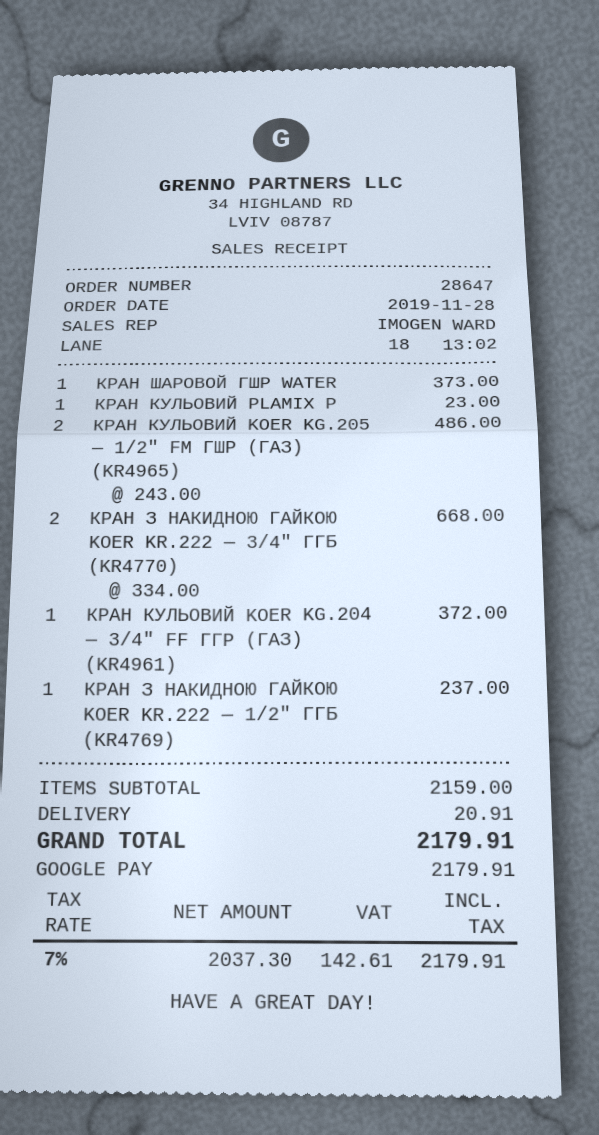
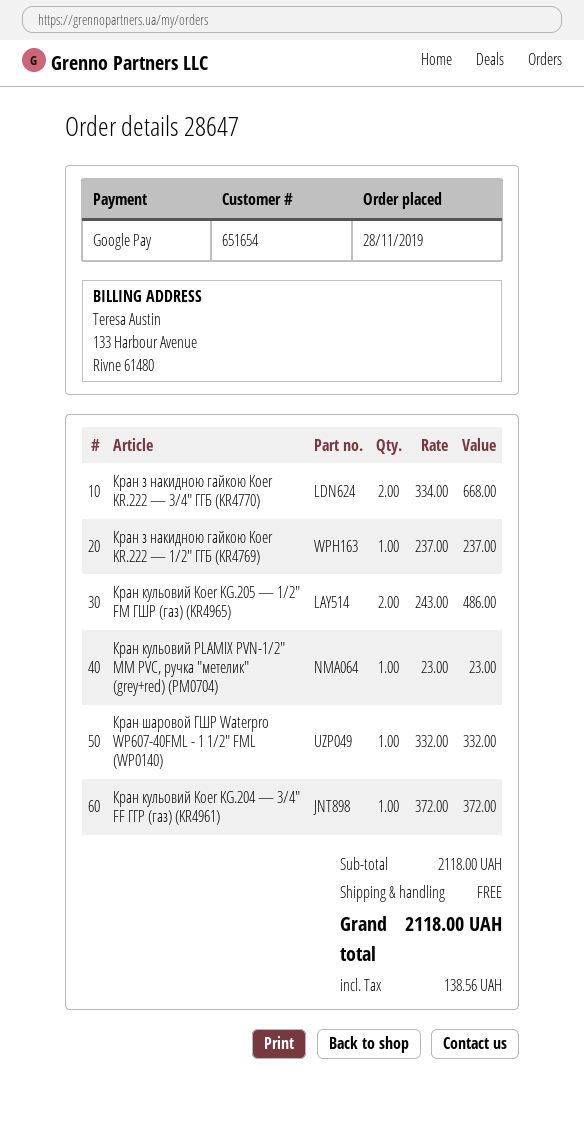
КРАН ШАРОВОЙ ГШР WATER: 1 x 373.00 = 373.00 -> 1 x 332.00 = 332.00
subtotal: 2159.00 -> 2118.00
shipping: 20.91 -> 0.00
tax: 142.61 -> 138.56
total: 2179.91 -> 2118.00

